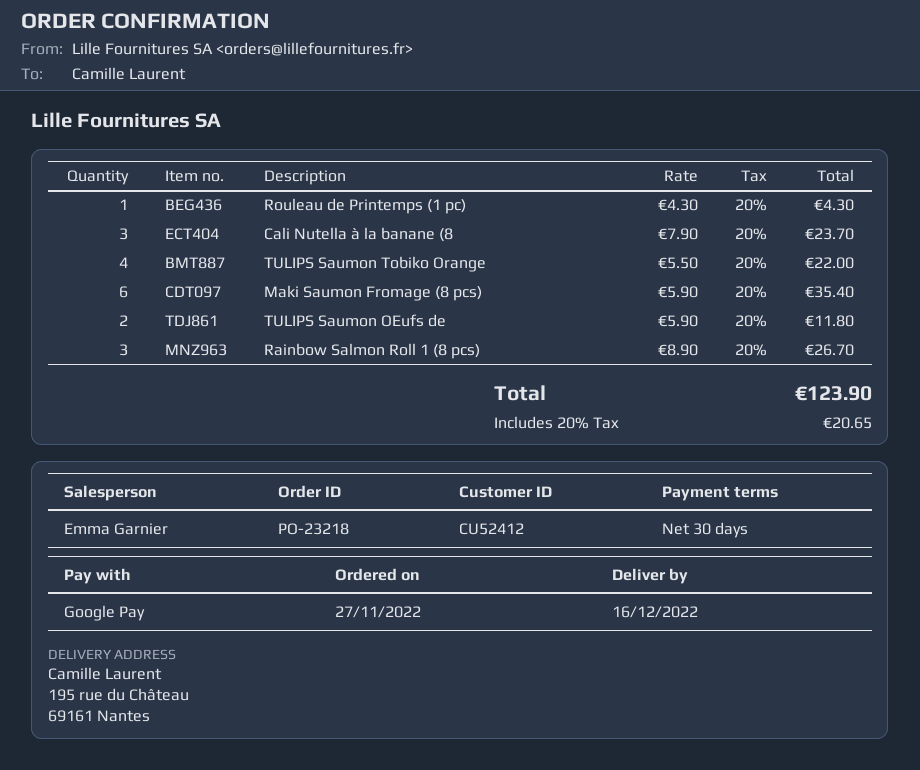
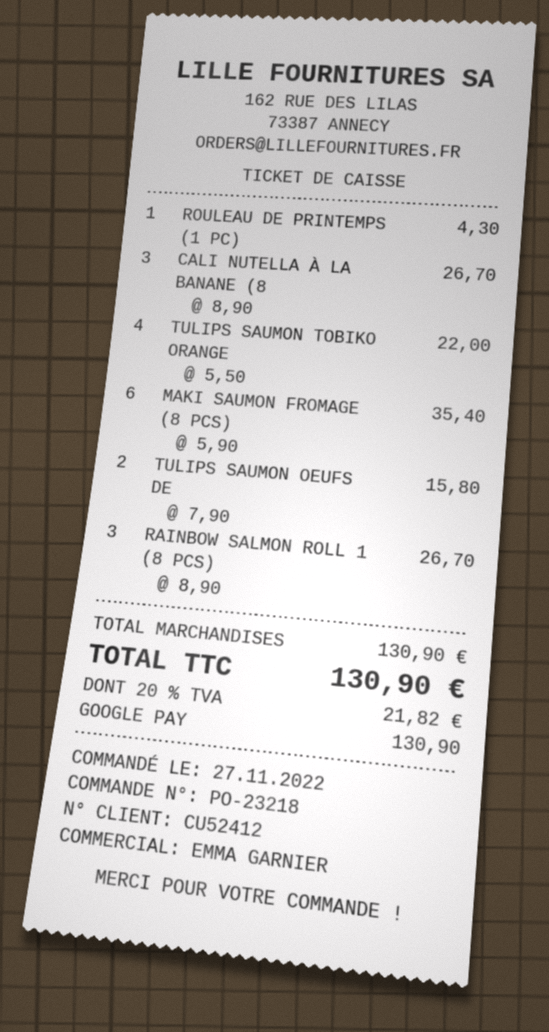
Cali Nutella à la banane (8: 3 x 7.90 = 23.70 -> 3 x 8.90 = 26.70
TULIPS Saumon OEufs de: 2 x 5.90 = 11.80 -> 2 x 7.90 = 15.80
tax: 20% = 20.65 -> 20% = 21.82
total: 123.90 -> 130.90

